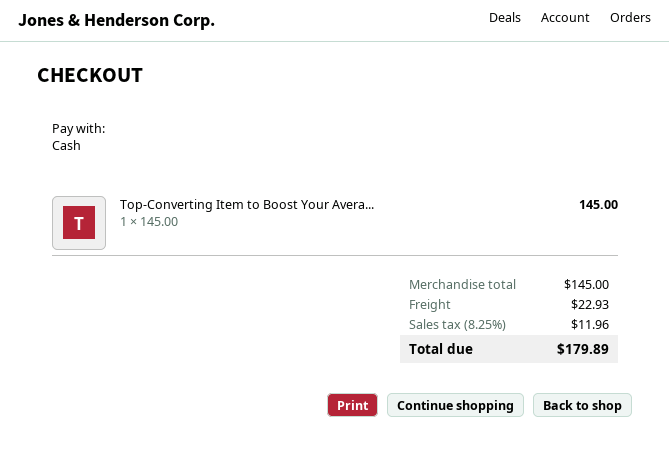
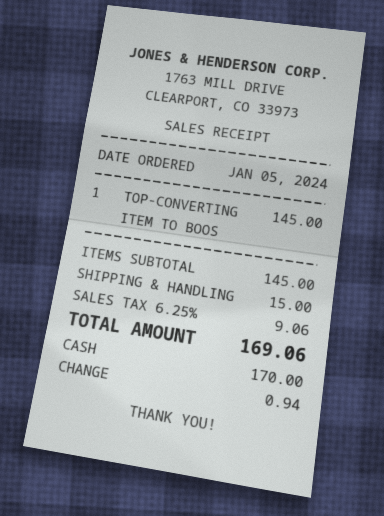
shipping: 22.93 -> 15.00
tax: 8.25% = 11.96 -> 6.25% = 9.06
total: 179.89 -> 169.06

